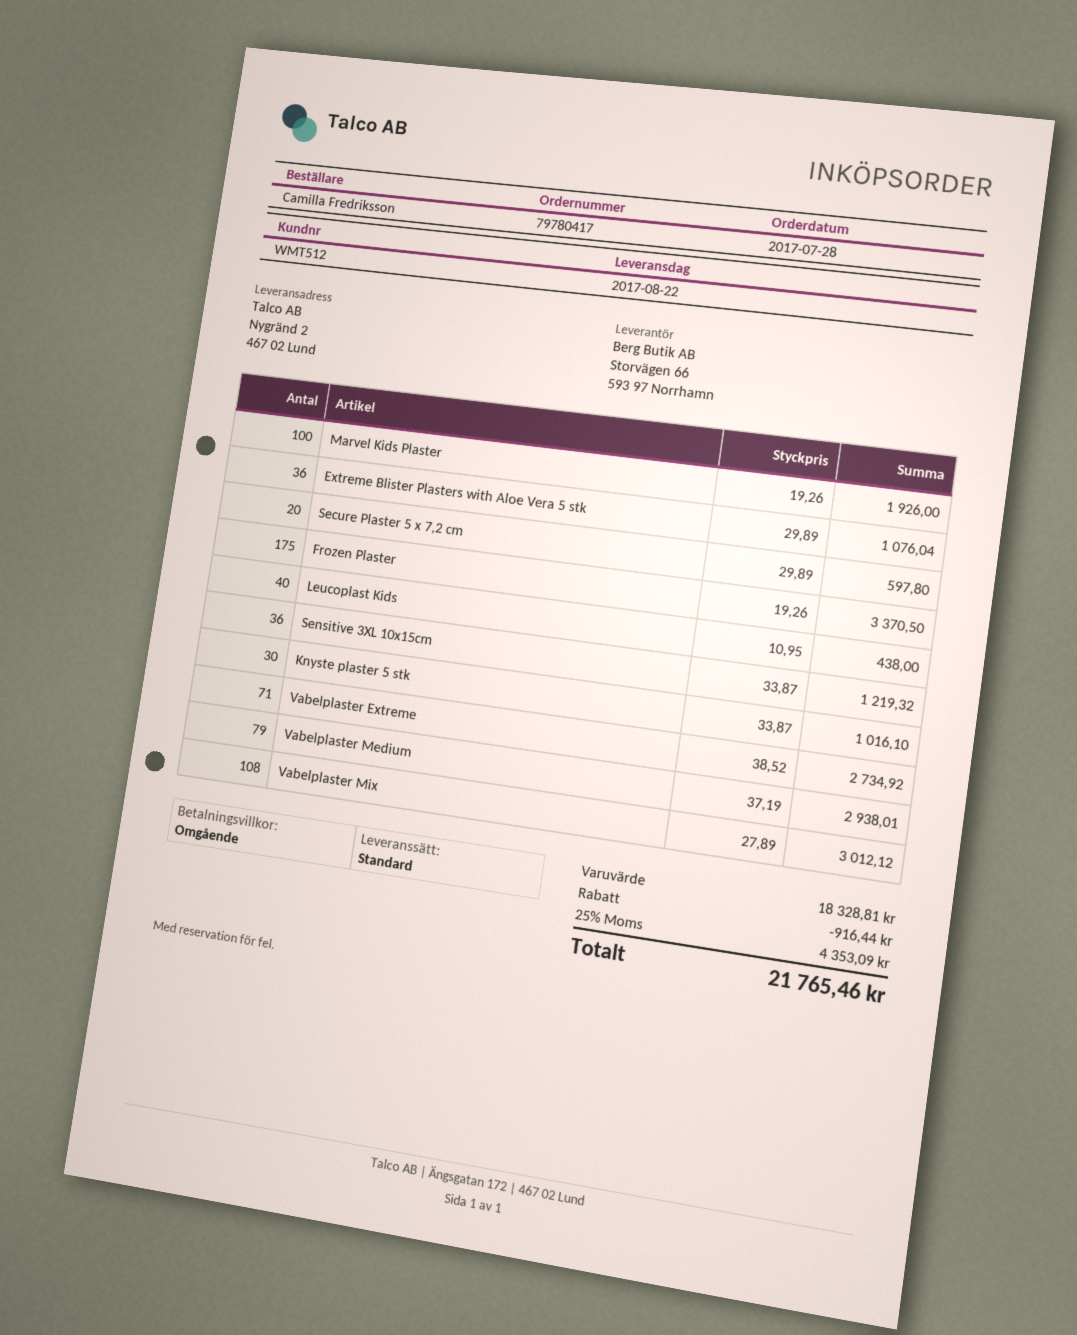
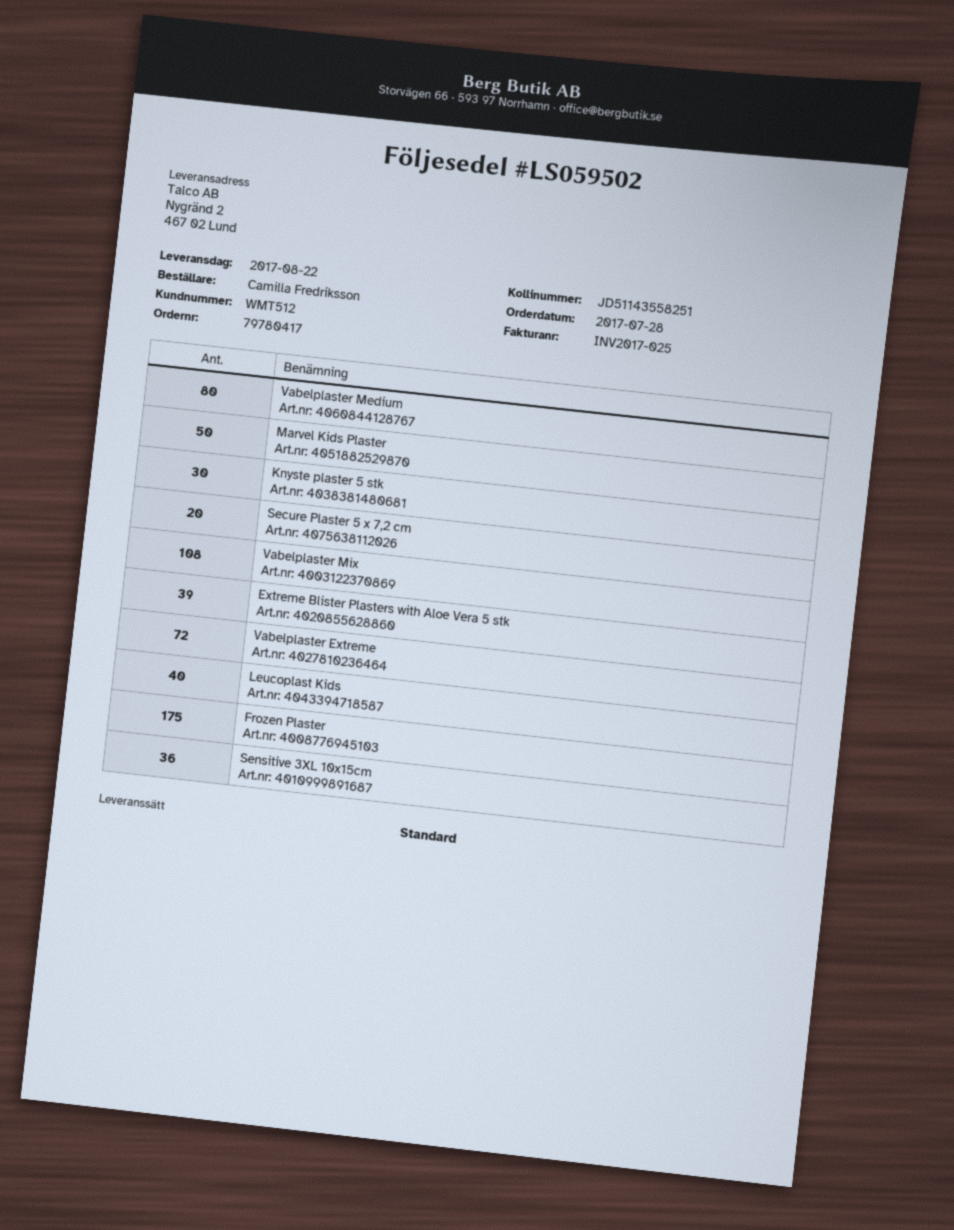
Marvel Kids Plaster: 100 -> 50
Extreme Blister Plasters with Aloe Vera 5 stk: 36 -> 39
Vabelplaster Extreme: 71 -> 72
Vabelplaster Medium: 79 -> 80

